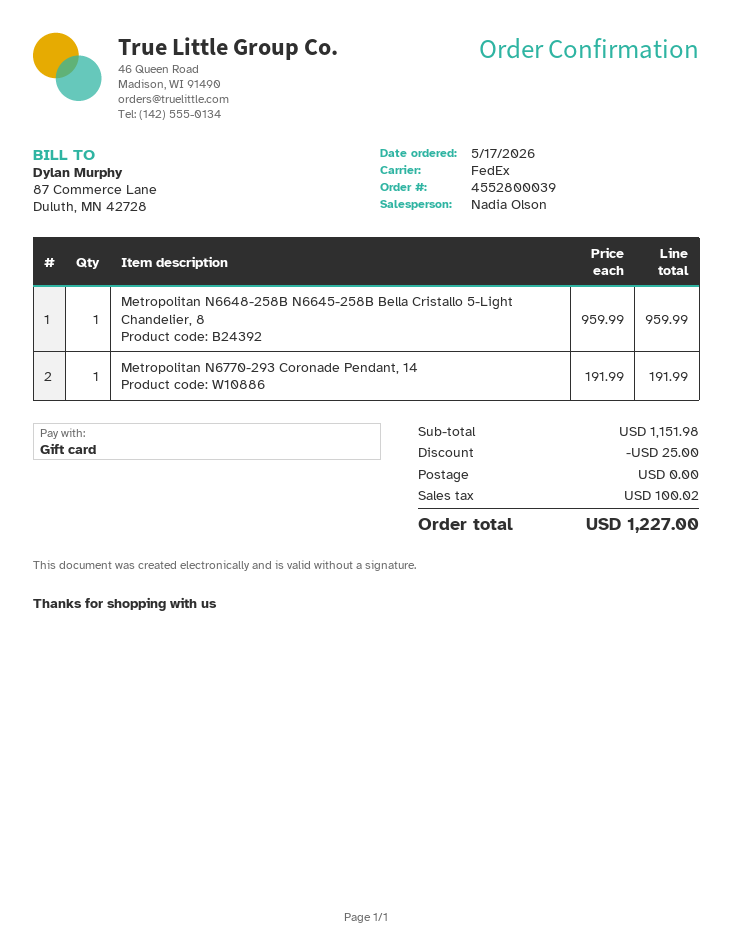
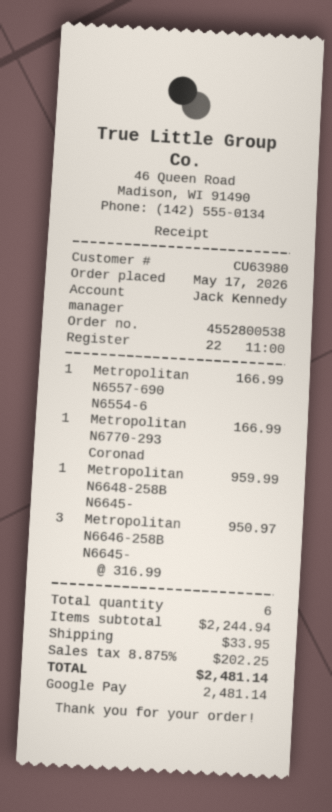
order number: 4552800039 -> 4552800538
sales rep: Nadia Olson -> Jack Kennedy
payment method: gift card -> Google Pay
Metropolitan N6770-293 Coronade Pendant, 14: 1 x 191.99 = 191.99 -> 1 x 166.99 = 166.99
Metropolitan N6557-690 N6554-6: none -> 1 x 166.99 = 166.99
Metropolitan N6646-258B N6645-: none -> 3 x 316.99 = 950.97
subtotal: 1151.98 -> 2244.94
discount: 25.00 -> none
shipping: 0.00 -> 33.95
tax: 100.02 -> 202.25
total: 1227.00 -> 2481.14

